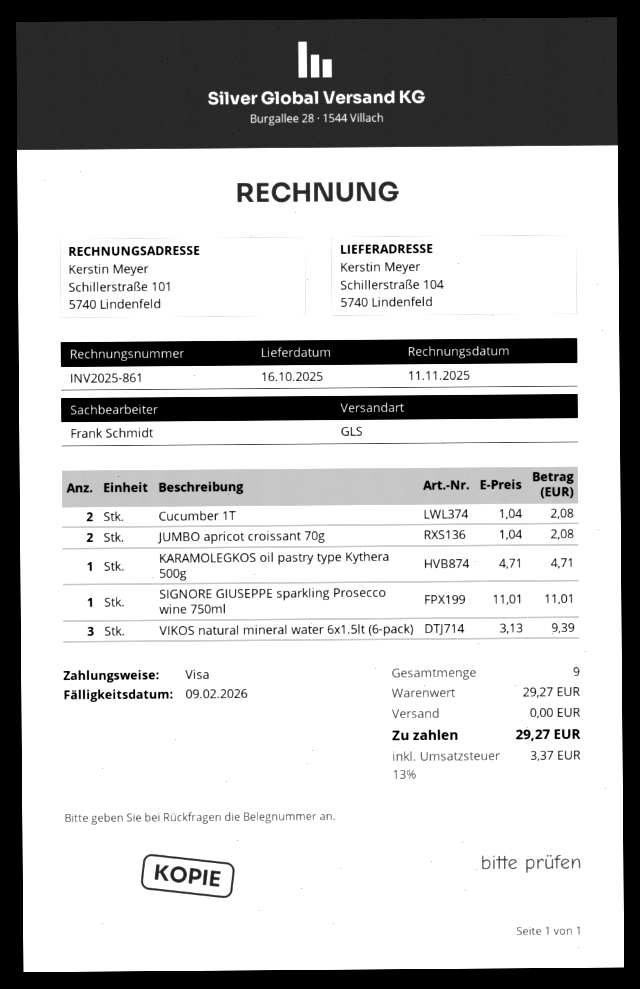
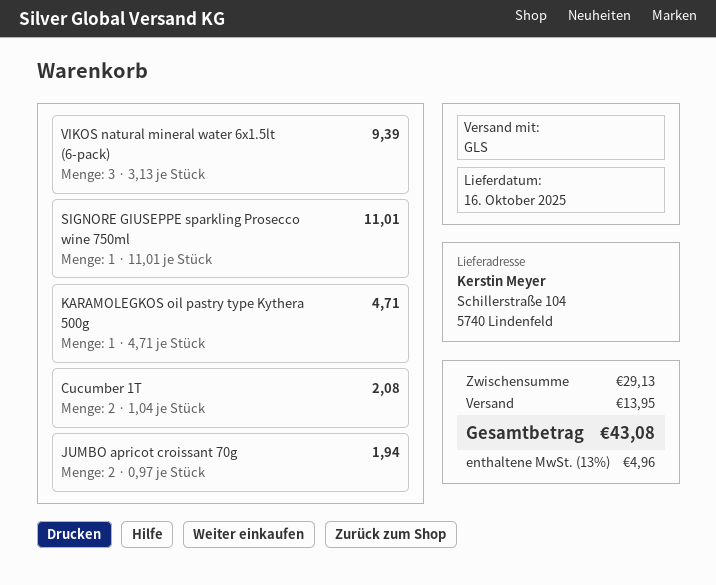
JUMBO apricot croissant 70g: 2 x 1.04 = 2.08 -> 2 x 0.97 = 1.94
subtotal: 29.27 -> 29.13
shipping: 0.00 -> 13.95
tax: 13% = 3.37 -> 13% = 4.96
total: 29.27 -> 43.08

